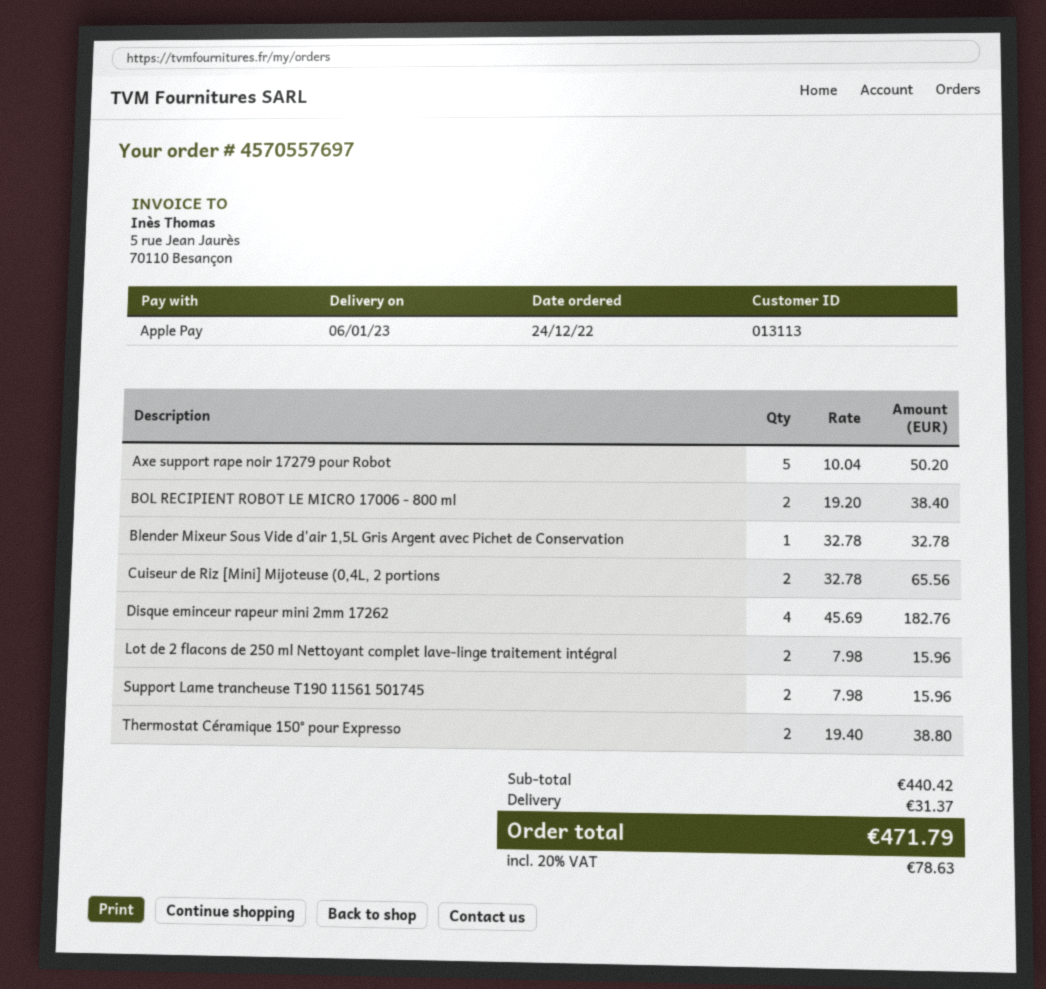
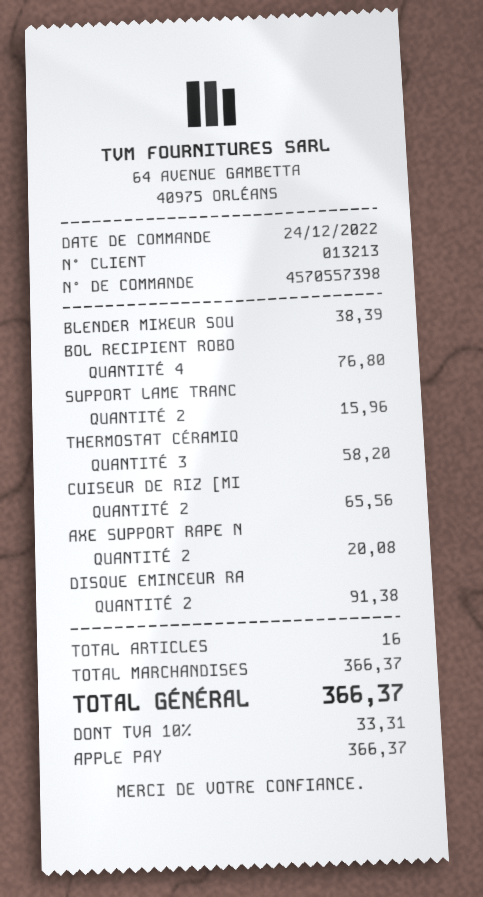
order number: 4570557697 -> 4570557398
customer number: 013113 -> 013213
Axe support rape noir 17279 pour Robot: 5 for 50.20 -> 2 for 20.08
BOL RECIPIENT ROBOT LE MICRO 17006 - 800 ml: 2 for 38.40 -> 4 for 76.80
Blender Mixeur Sous Vide d'air 1,5L Gris Argent avec Pichet de Conservation: 1 for 32.78 -> 1 for 38.39
Disque eminceur rapeur mini 2mm 17262: 4 for 182.76 -> 2 for 91.38
Lot de 2 flacons de 250 ml Nettoyant complet lave-linge traitement intégral: 2 for 15.96 -> none
Thermostat Céramique 150° pour Expresso: 2 for 38.80 -> 3 for 58.20
subtotal: 440.42 -> 366.37
shipping: 31.37 -> none
tax: 20% = 78.63 -> 10% = 33.31
total: 471.79 -> 366.37

